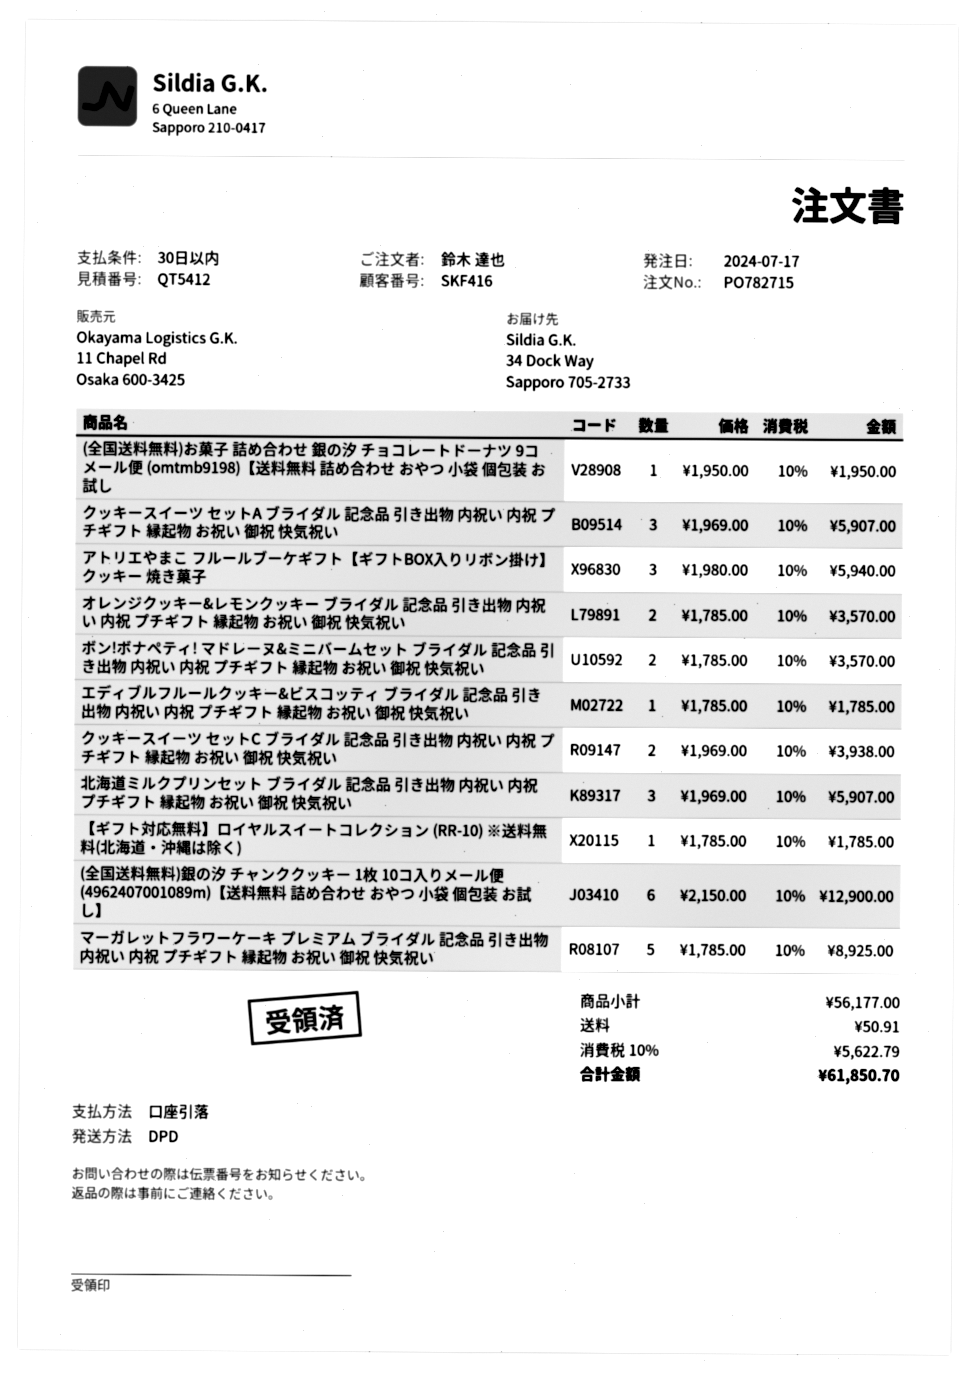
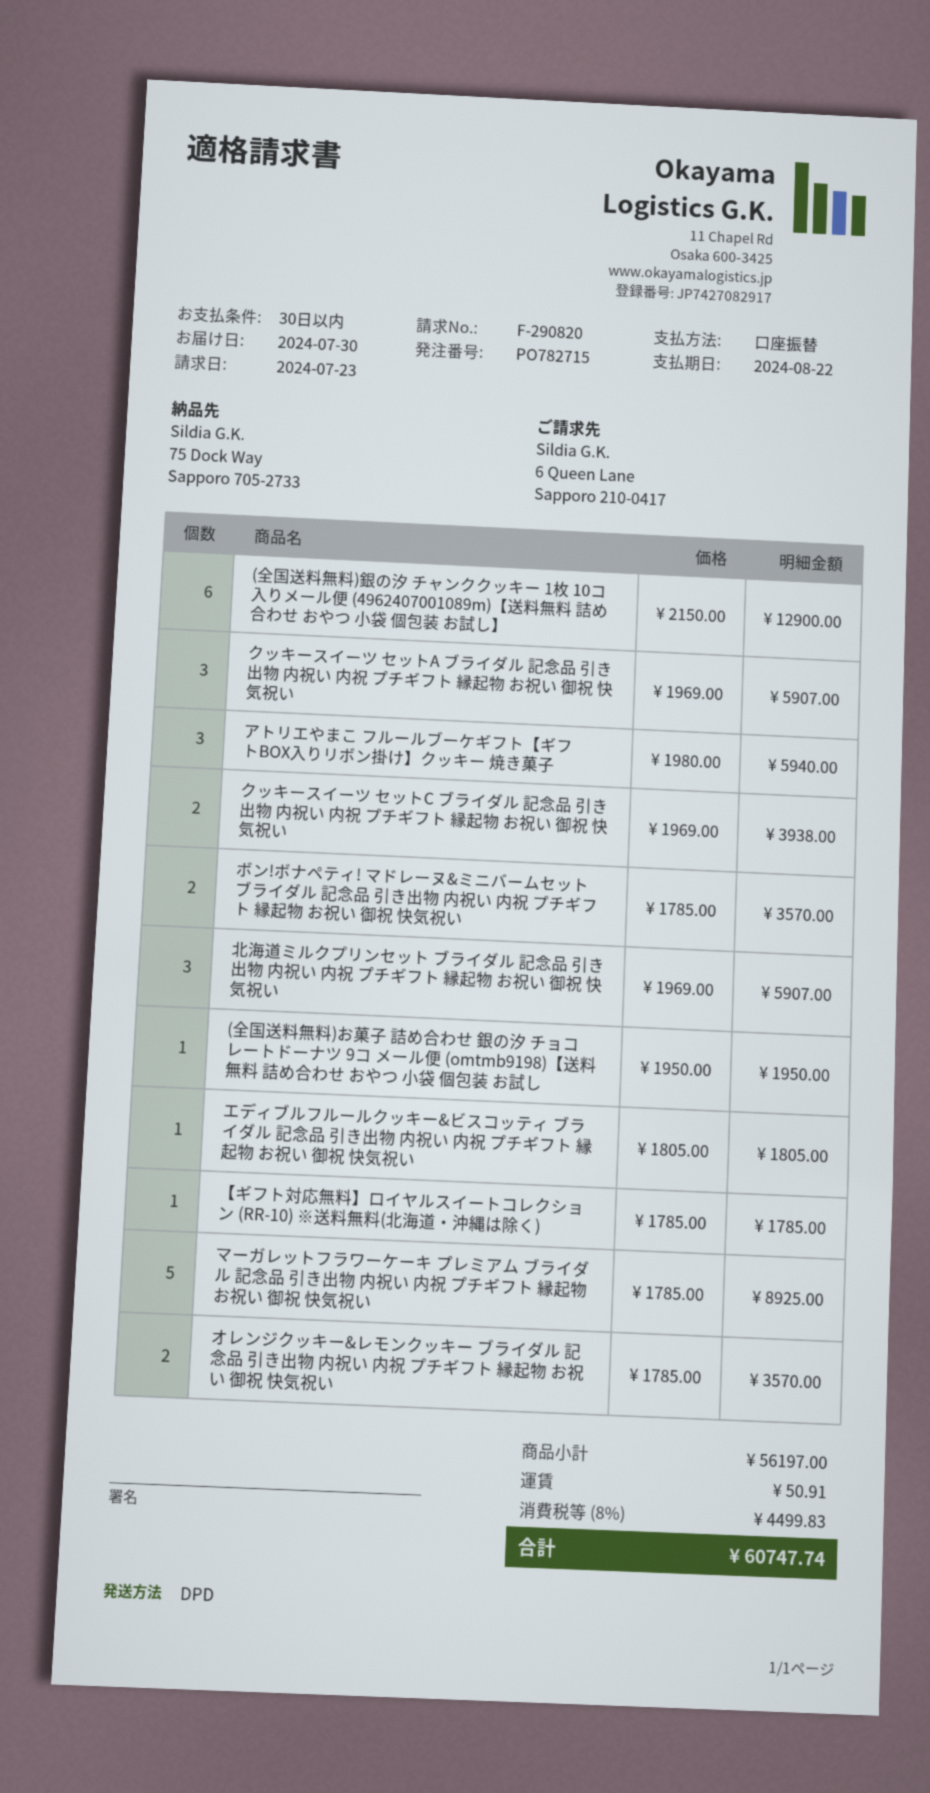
ship to: 34 Dock Way, Sapporo 705-2733 -> 75 Dock Way, Sapporo 705-2733
エディブルフルールクッキー&ビスコッティ ブライダル 記念品 引き出物 内祝い 内祝 プチギフト 縁起物 お祝い 御祝 快気祝い: 1 x 1785.00 = 1785.00 -> 1 x 1805.00 = 1805.00
subtotal: 56177.00 -> 56197.00
tax: 10% = 5622.79 -> 8% = 4499.83
total: 61850.70 -> 60747.74

